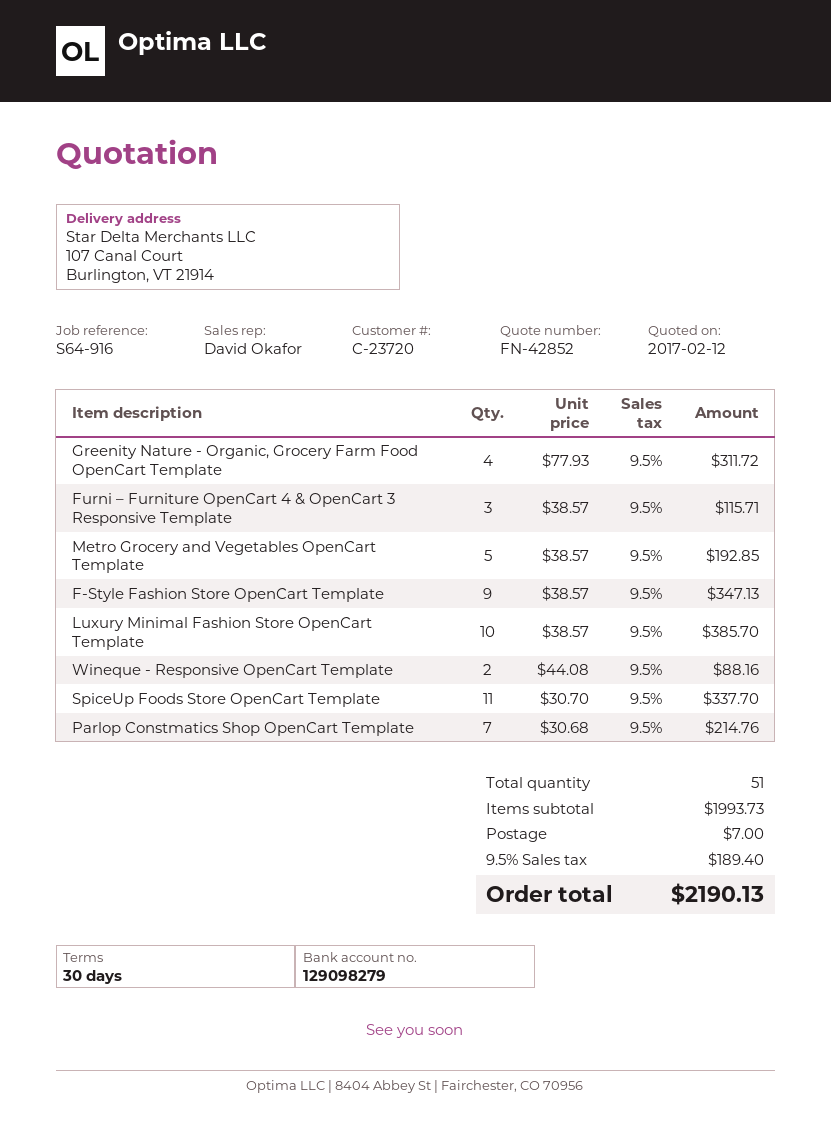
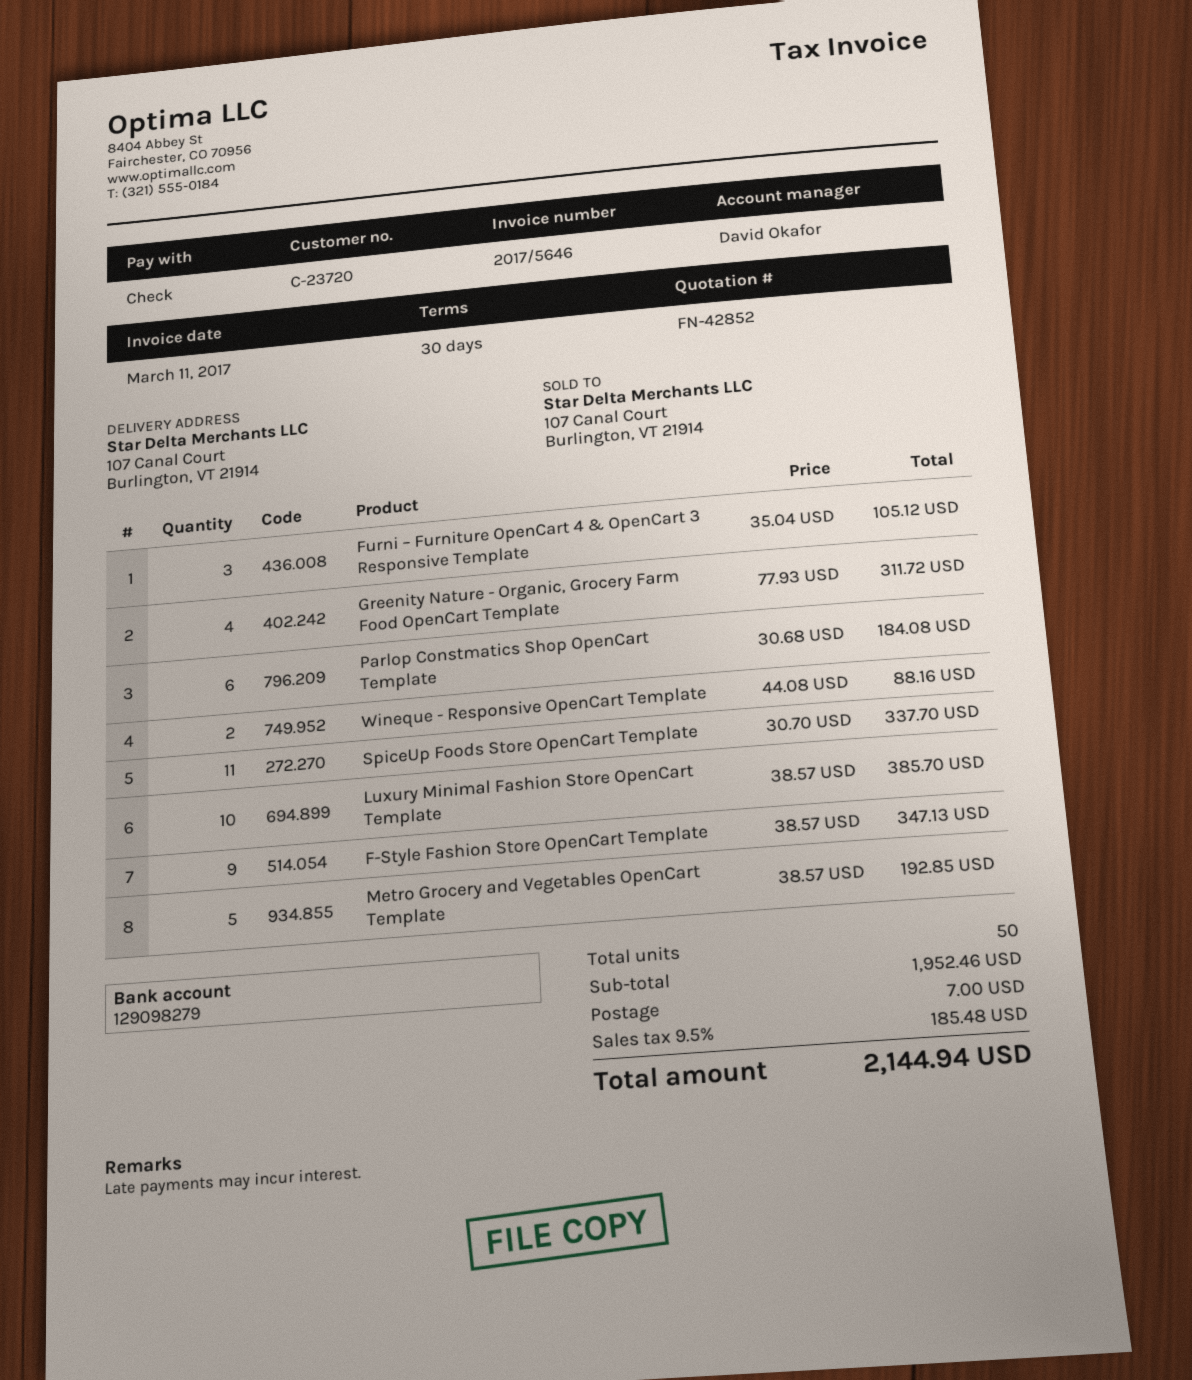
Furni – Furniture OpenCart 4 & OpenCart 3 Responsive Template: 3 x 38.57 = 115.71 -> 3 x 35.04 = 105.12
Parlop Constmatics Shop OpenCart Template: 7 x 30.68 = 214.76 -> 6 x 30.68 = 184.08
total quantity: 51 -> 50
subtotal: 1993.73 -> 1952.46
tax: 9.5% = 189.40 -> 9.5% = 185.48
total: 2190.13 -> 2144.94

